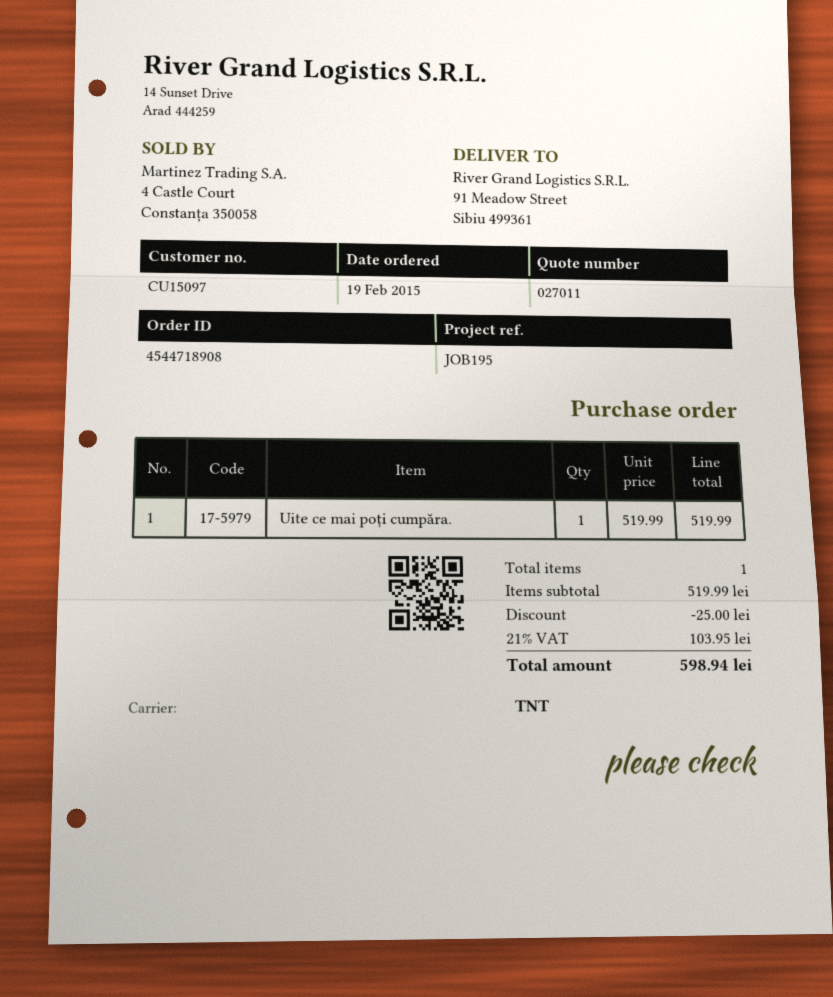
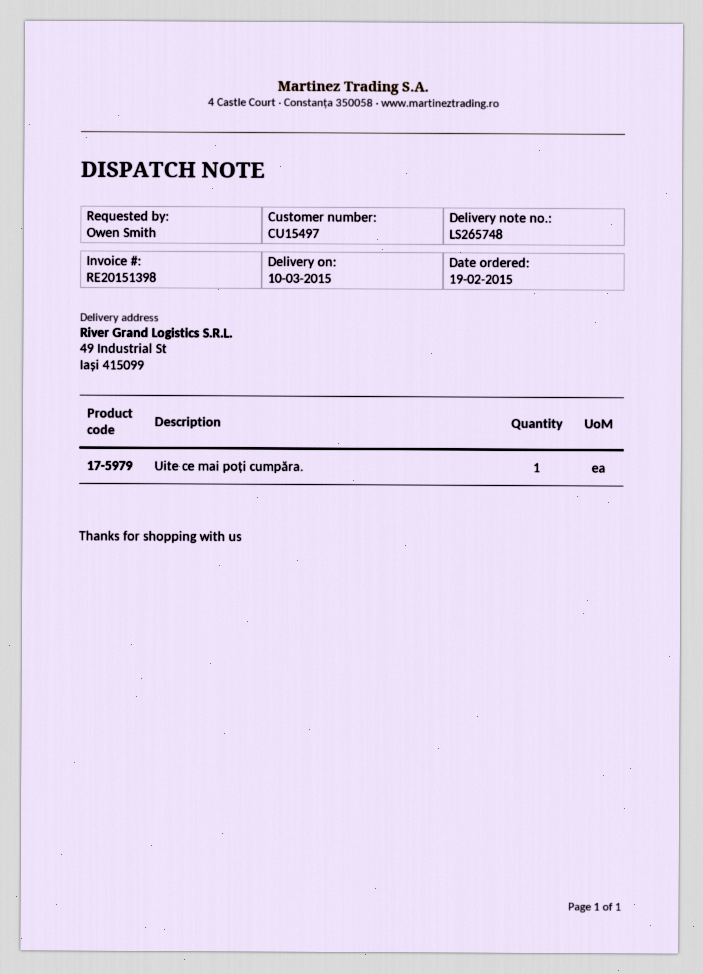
customer number: CU15097 -> CU15497
ship to: 91 Meadow Street, Sibiu 499361 -> 49 Industrial St, Iași 415099

